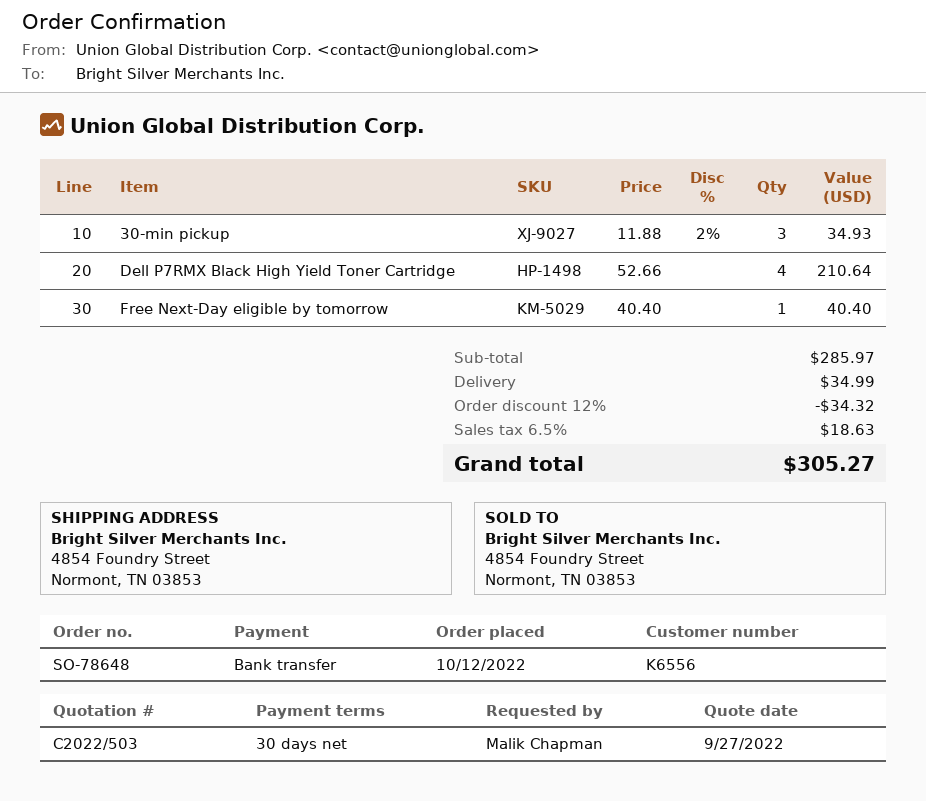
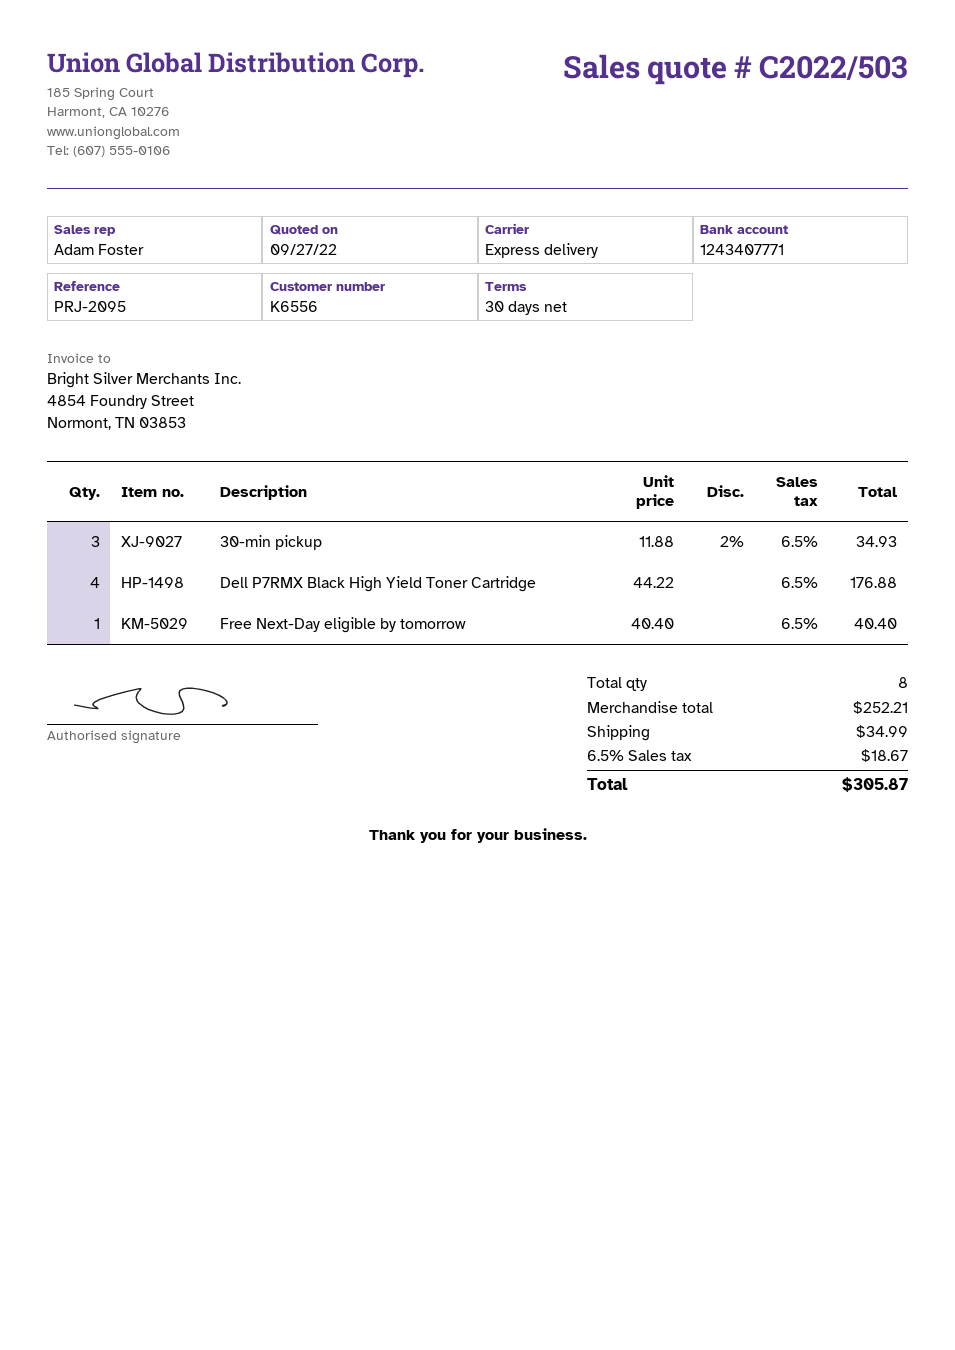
Dell P7RMX Black High Yield Toner Cartridge: 4 x 52.66 = 210.64 -> 4 x 44.22 = 176.88
subtotal: 285.97 -> 252.21
discount: 12% = 34.32 -> none
tax: 6.5% = 18.63 -> 6.5% = 18.67
total: 305.27 -> 305.87

